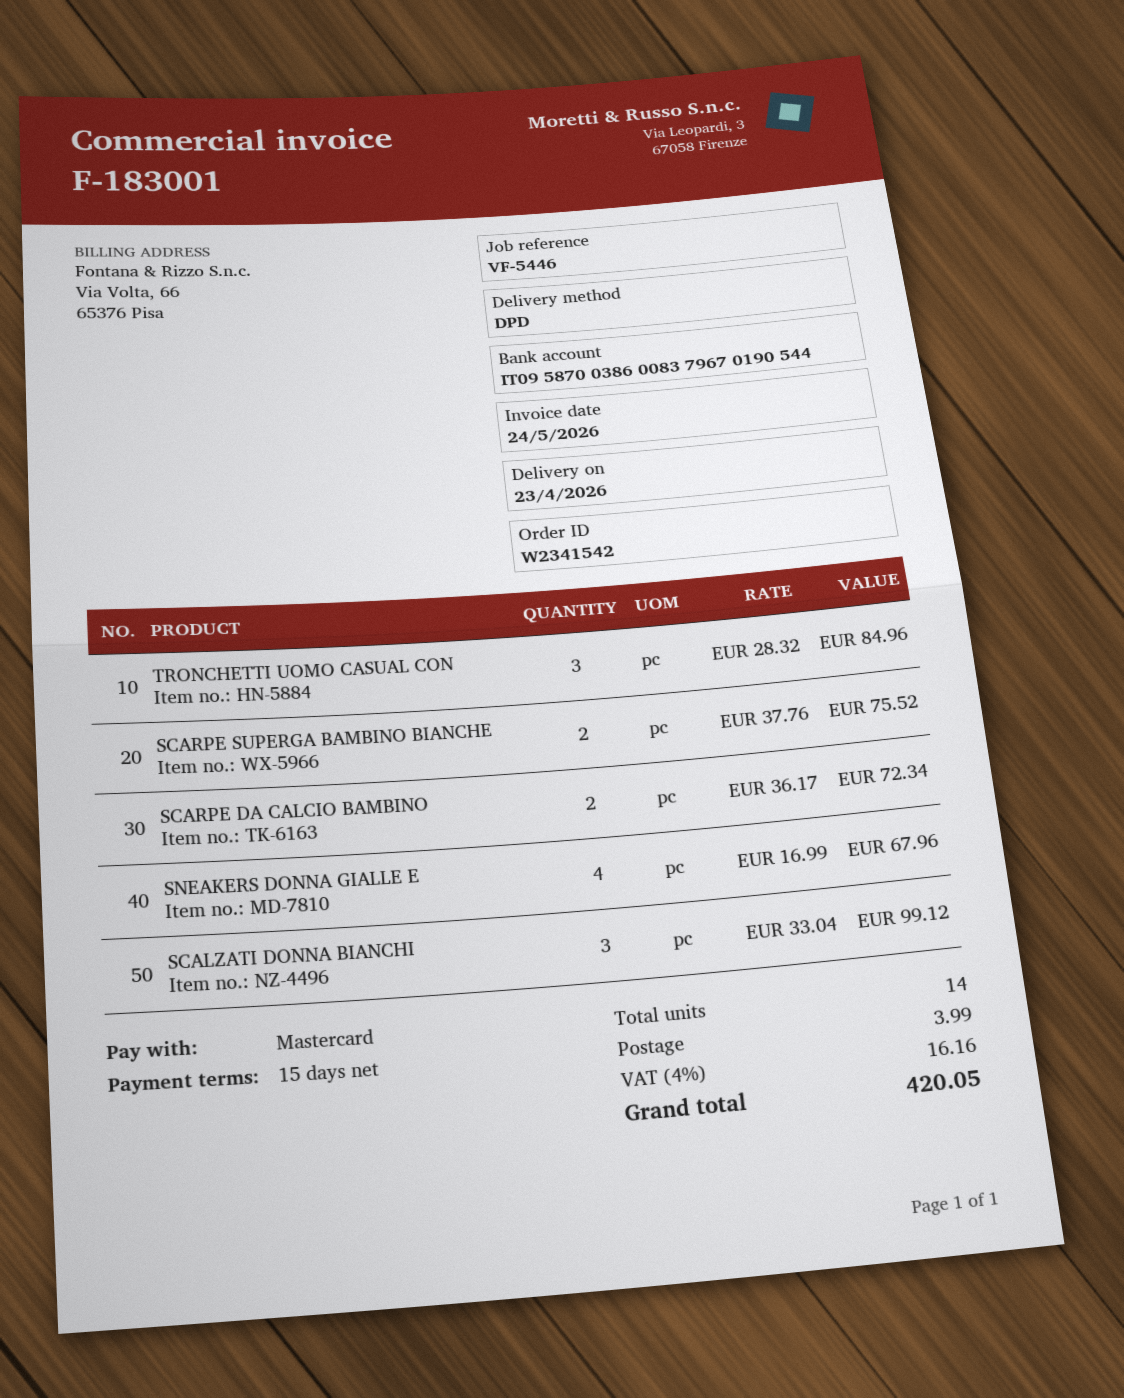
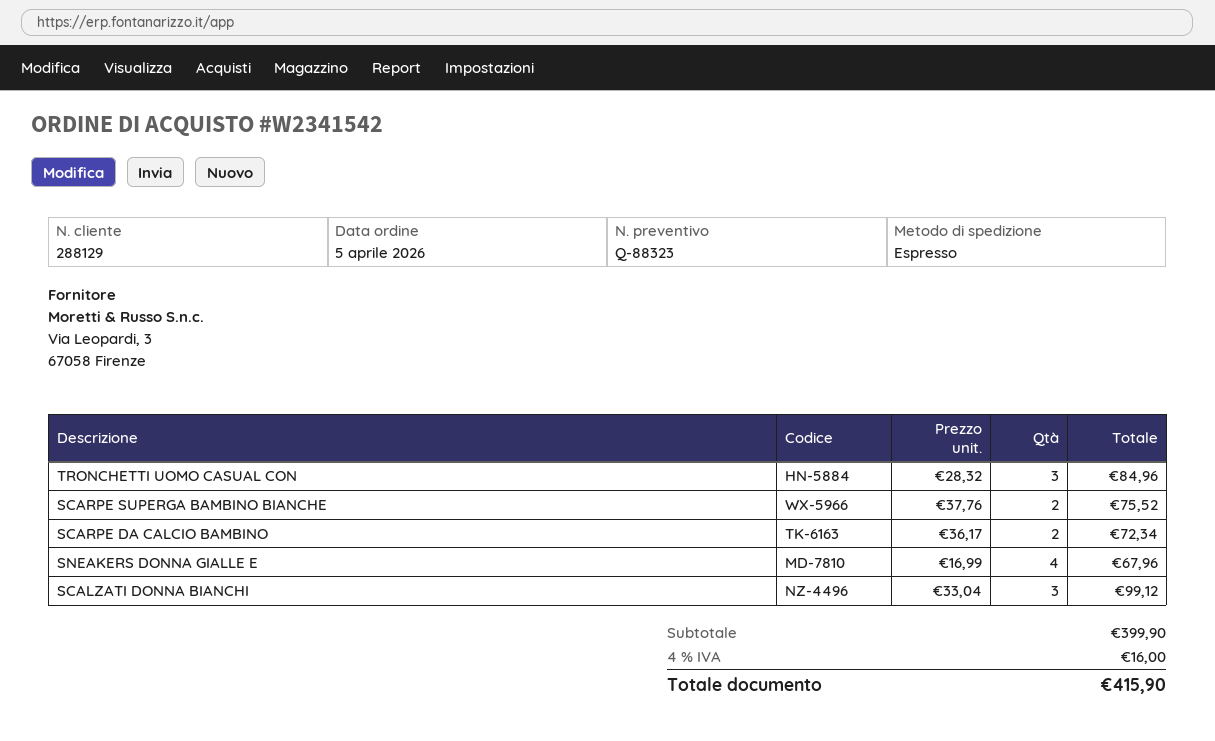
shipping method: DPD -> express
shipping: 3.99 -> none
tax: 4% = 16.16 -> 4% = 16.00
total: 420.05 -> 415.90

